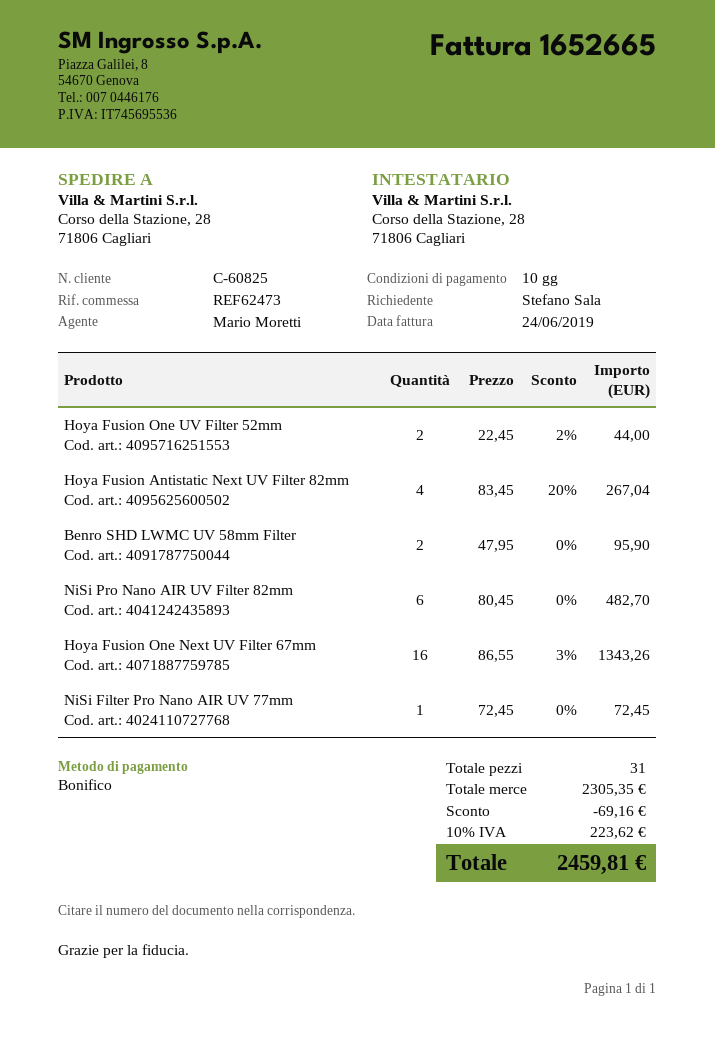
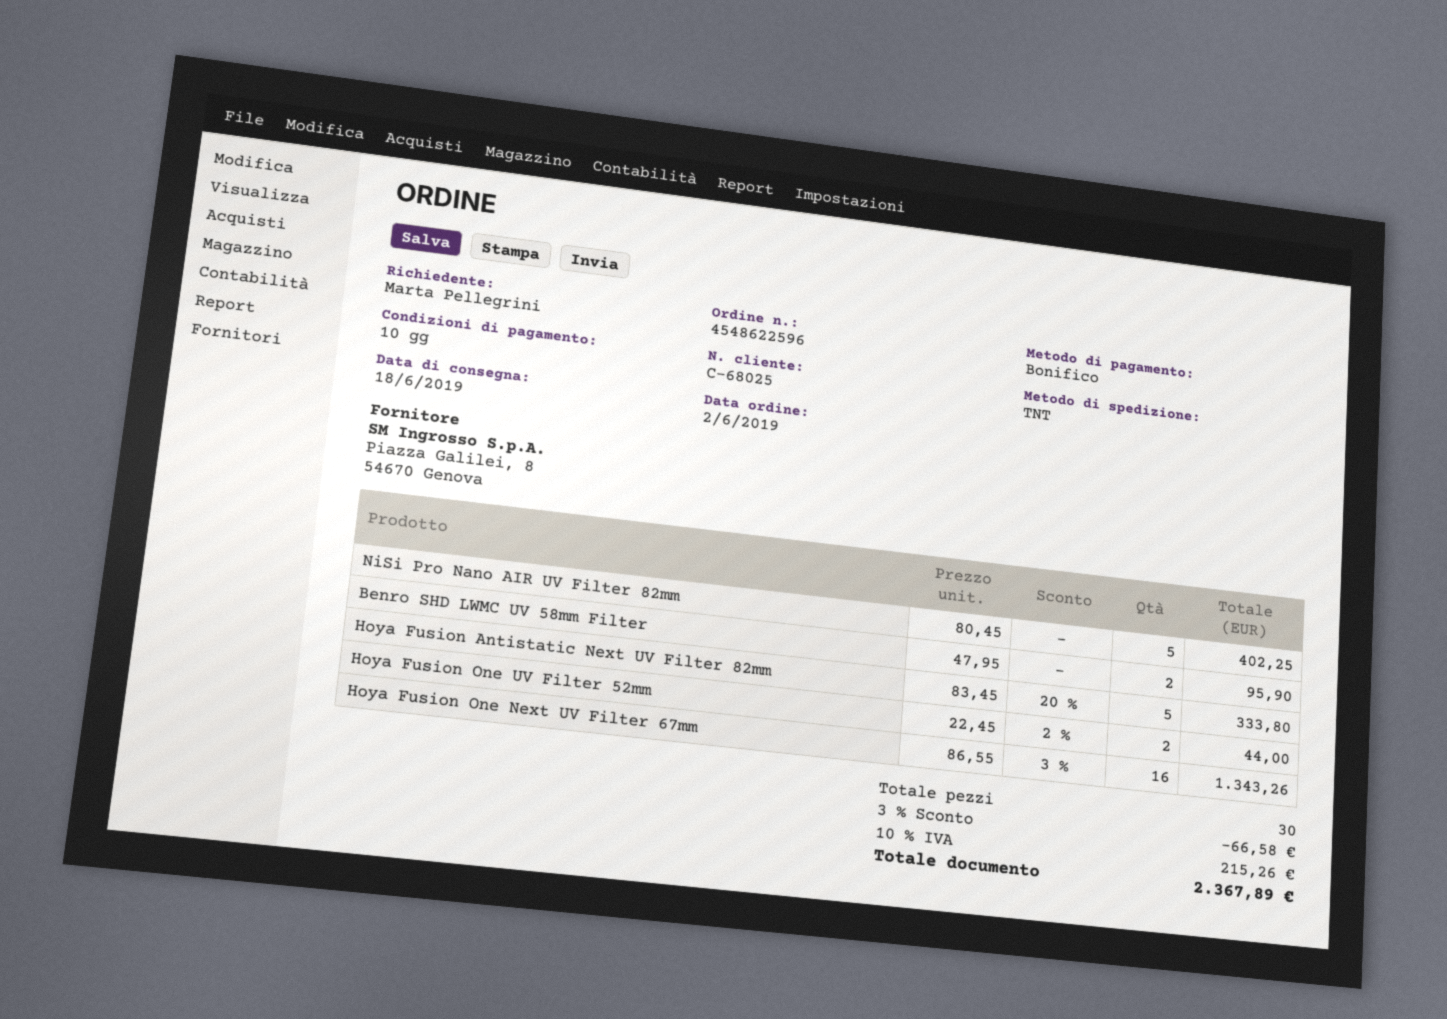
customer number: C-60825 -> C-68025
ordered by: Stefano Sala -> Marta Pellegrini
Hoya Fusion Antistatic Next UV Filter 82mm: 4 x 83.45 - 20% = 267.04 -> 5 x 83.45 - 20% = 333.80
NiSi Pro Nano AIR UV Filter 82mm: 6 x 80.45 = 482.70 -> 5 x 80.45 = 402.25
NiSi Filter Pro Nano AIR UV 77mm: 1 x 72.45 = 72.45 -> none
total quantity: 31 -> 30
discount: 69.16 -> 66.58
tax: 10% = 223.62 -> 10% = 215.26
total: 2459.81 -> 2367.89

